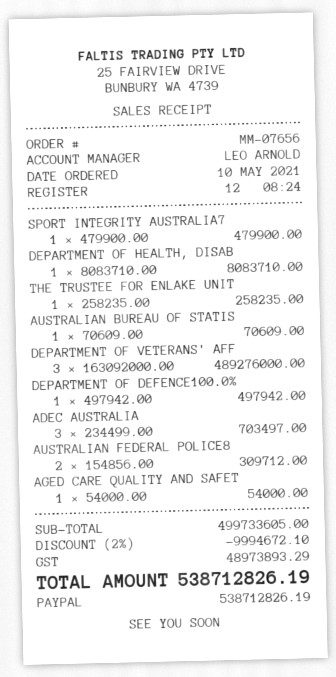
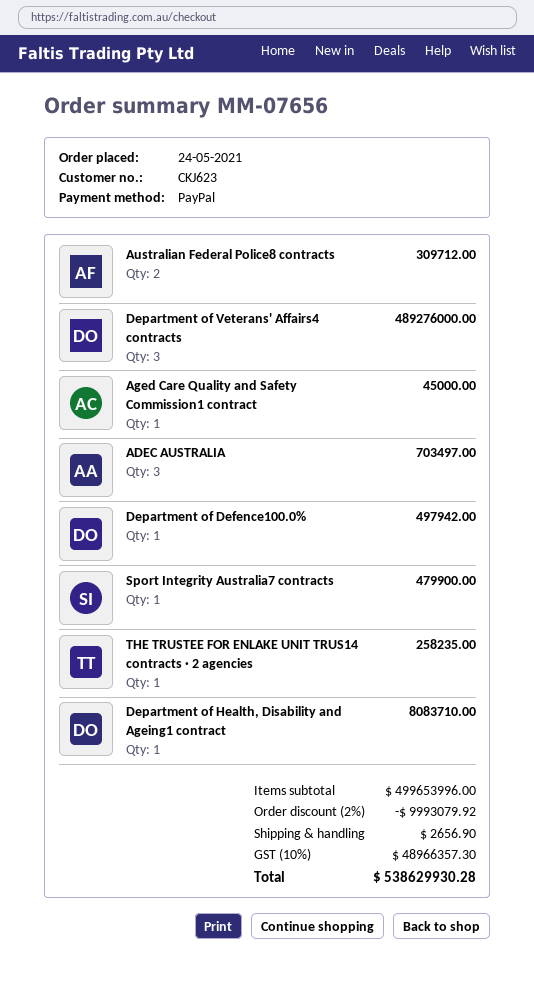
order date: 2021-05-10 -> 2021-05-24
AUSTRALIAN BUREAU OF STATIS: 1 for 70609.00 -> none
AGED CARE QUALITY AND SAFET: 1 for 54000.00 -> 1 for 45000.00
subtotal: 499733605.00 -> 499653996.00
discount: 2% = 9994672.10 -> 2% = 9993079.92
shipping: none -> 2656.90
tax: 48973893.29 -> 48966357.30
total: 538712826.19 -> 538629930.28

